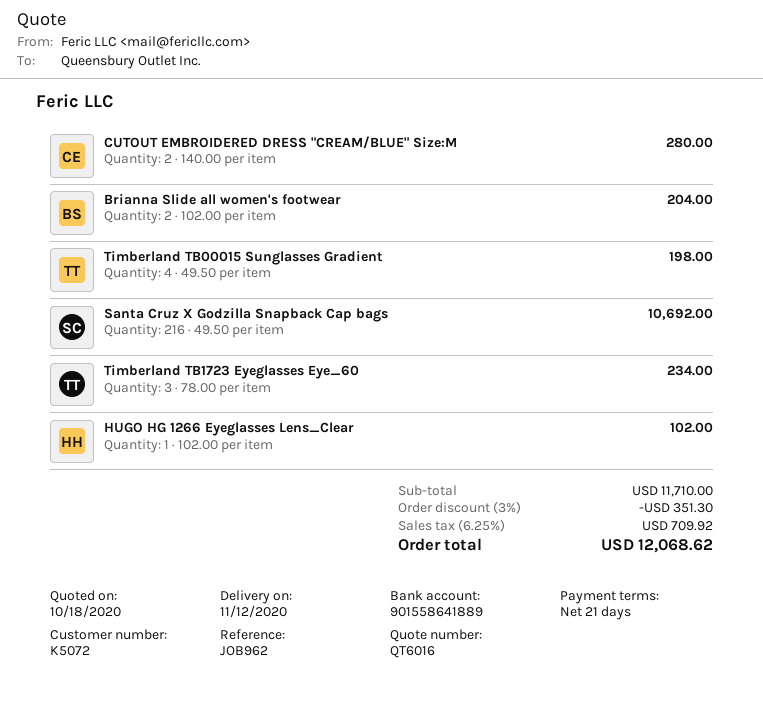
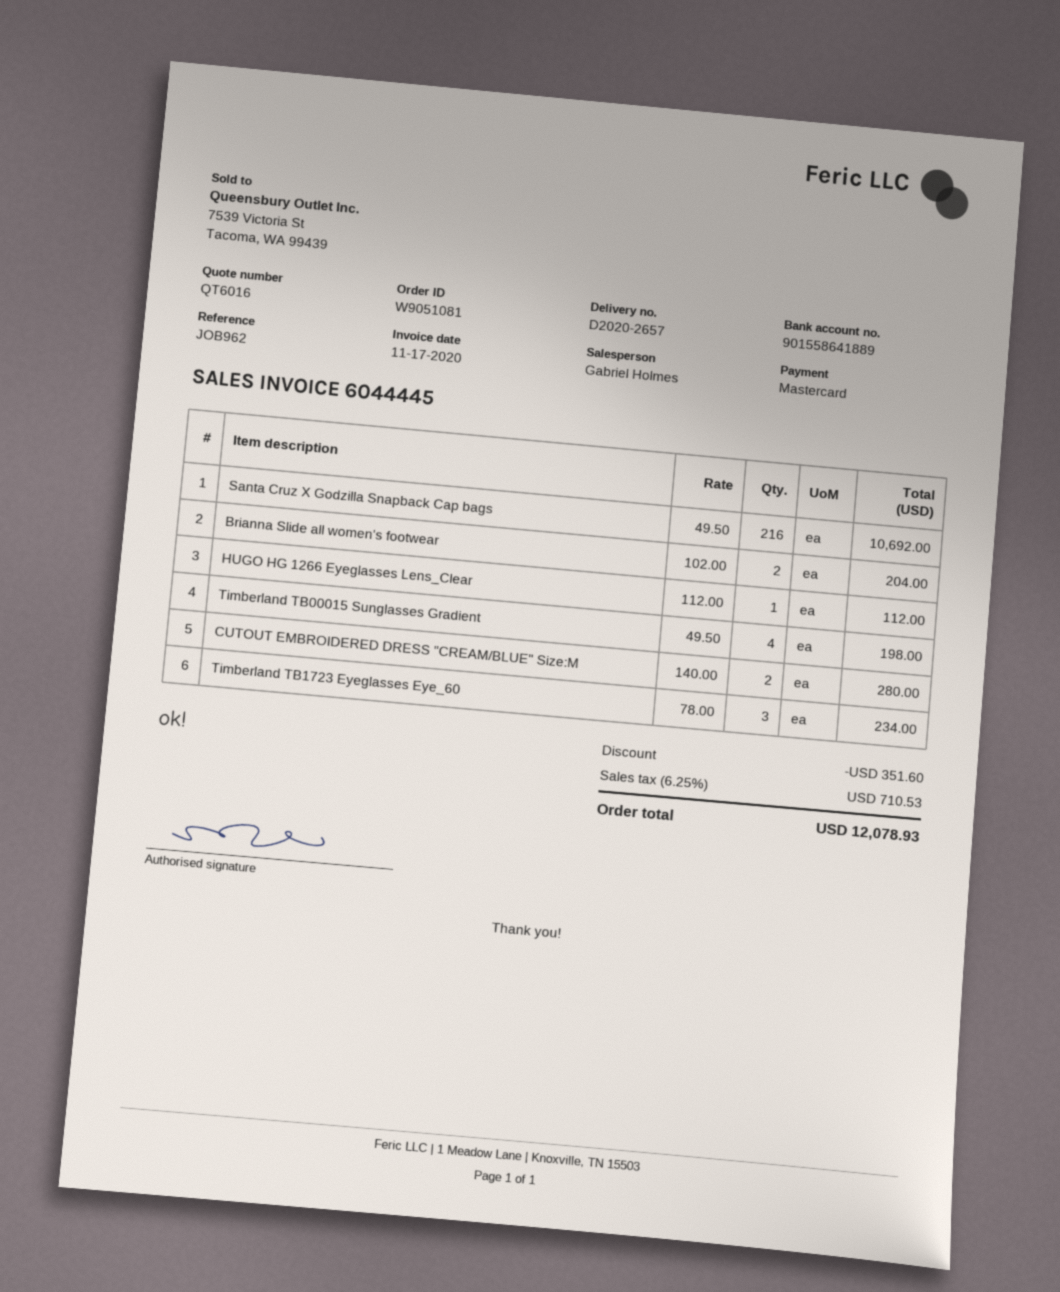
HUGO HG 1266 Eyeglasses Lens_Clear: 1 x 102.00 = 102.00 -> 1 x 112.00 = 112.00
discount: 351.30 -> 351.60
tax: 6.25% = 709.92 -> 6.25% = 710.53
total: 12068.62 -> 12078.93

